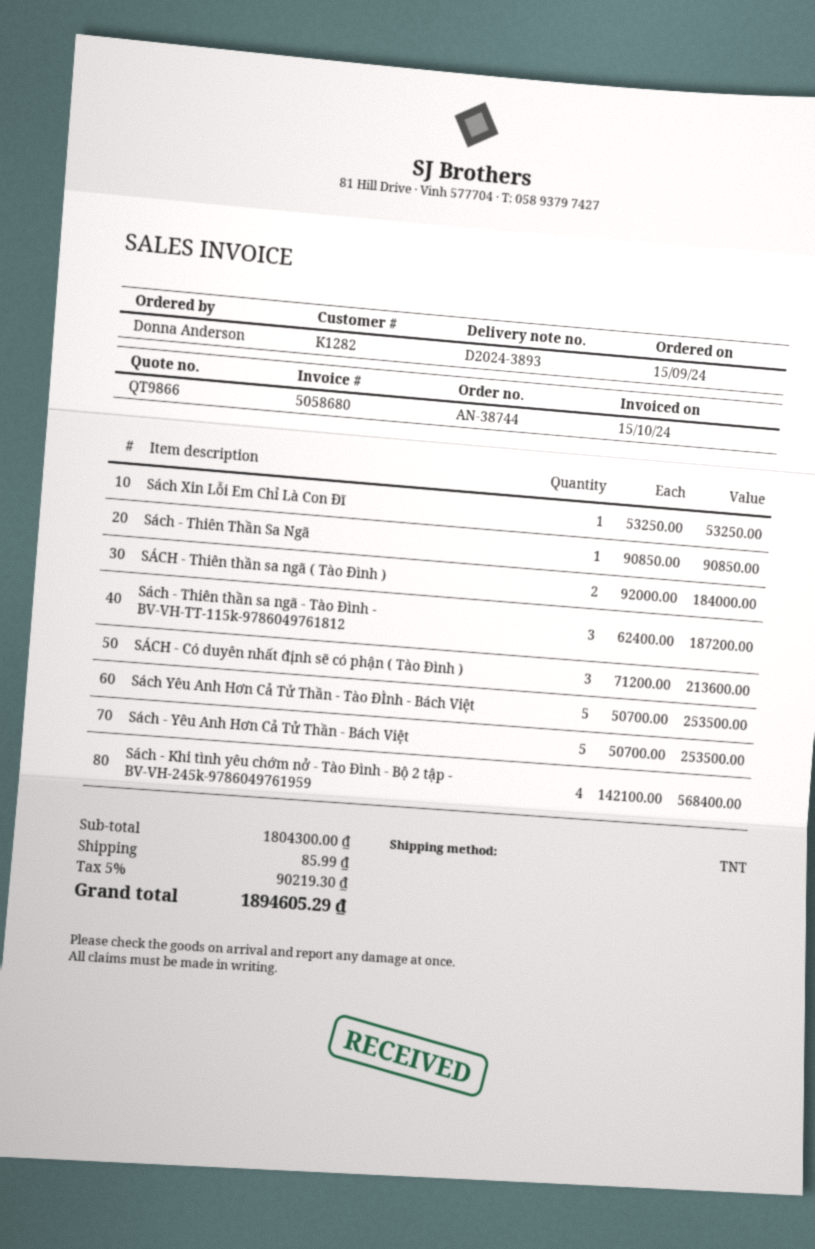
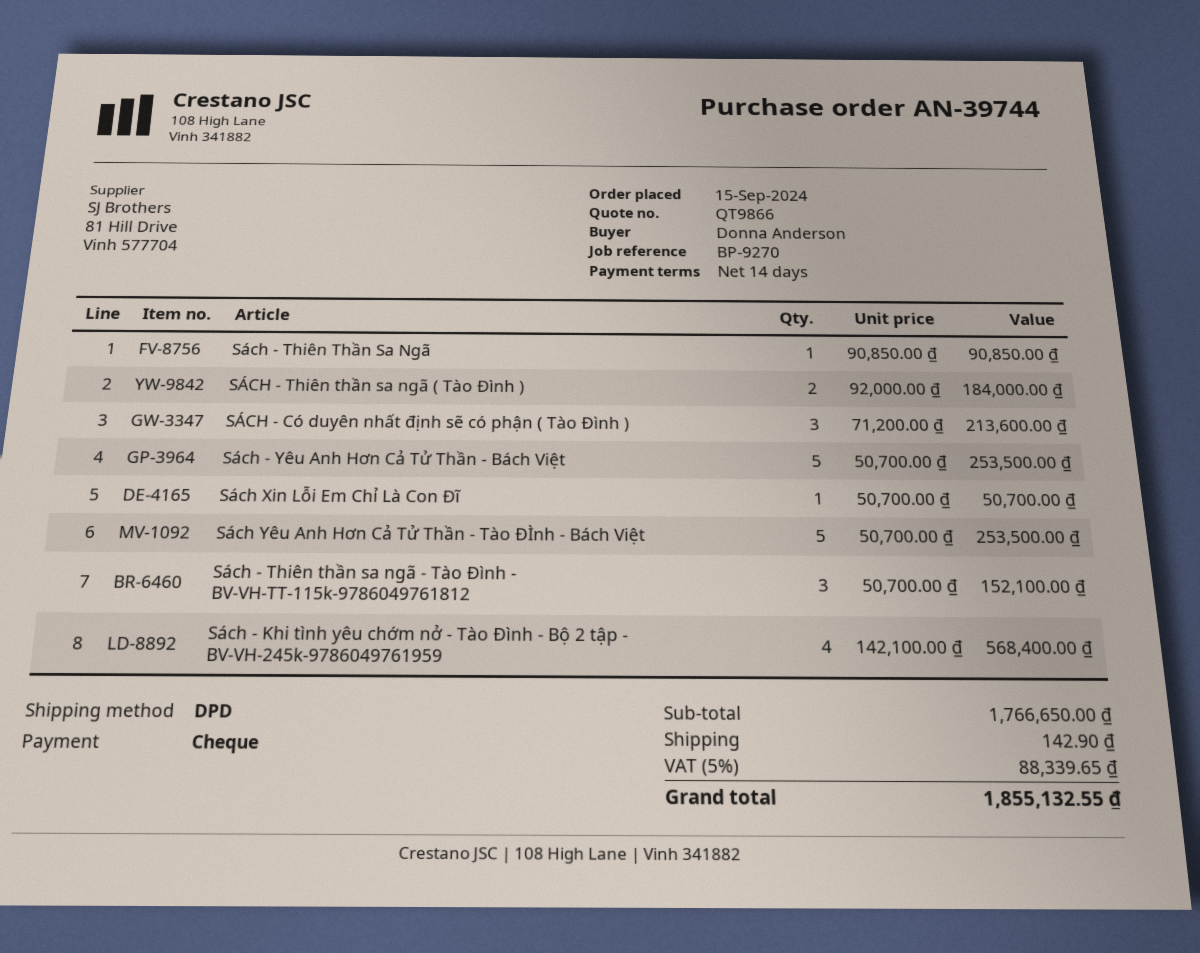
order number: AN-38744 -> AN-39744
shipping method: TNT -> DPD
Sách Xin Lỗi Em Chỉ Là Con Đĩ: 1 x 53250.00 = 53250.00 -> 1 x 50700.00 = 50700.00
Sách - Thiên thần sa ngã - Tào Đình - BV-VH-TT-115k-9786049761812: 3 x 62400.00 = 187200.00 -> 3 x 50700.00 = 152100.00
subtotal: 1804300.00 -> 1766650.00
shipping: 85.99 -> 142.90
tax: 5% = 90219.30 -> 5% = 88339.65
total: 1894605.29 -> 1855132.55

